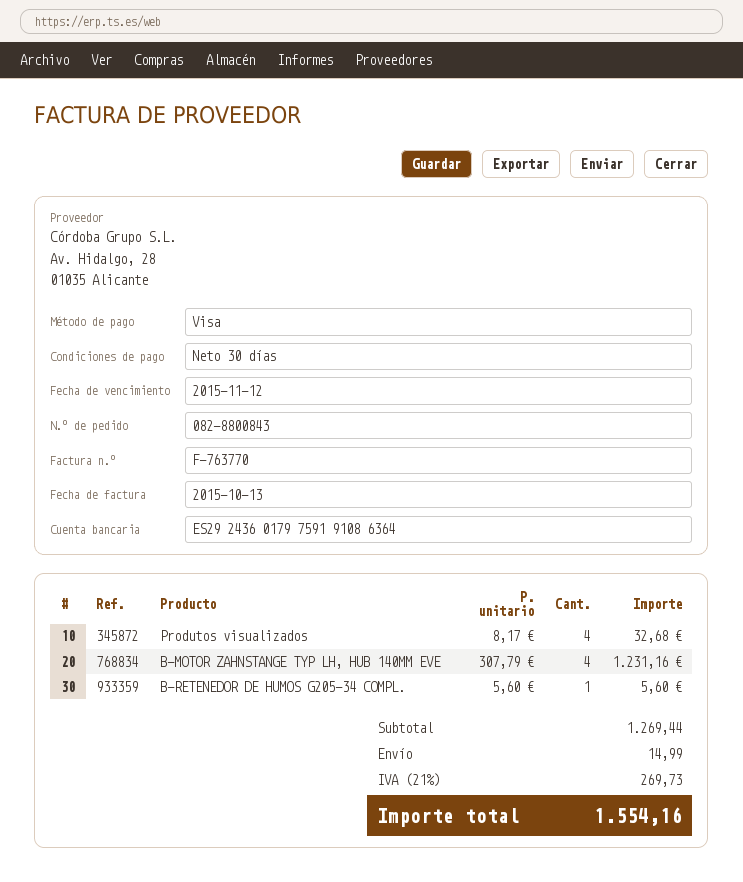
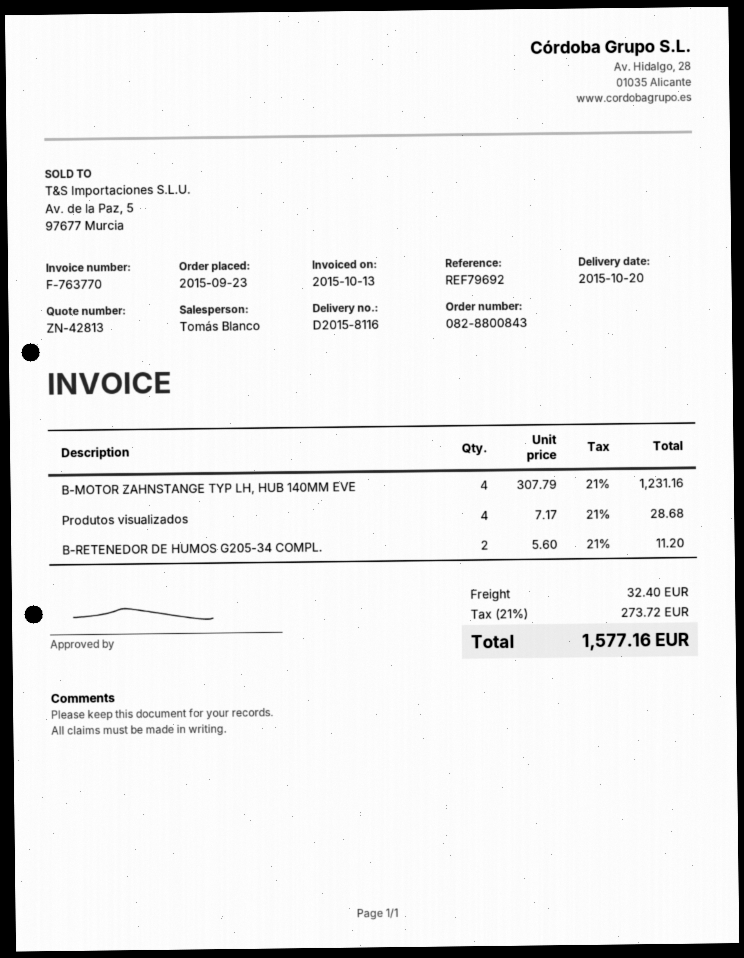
Produtos visualizados: 4 x 8.17 = 32.68 -> 4 x 7.17 = 28.68
B-RETENEDOR DE HUMOS G205-34 COMPL.: 1 x 5.60 = 5.60 -> 2 x 5.60 = 11.20
shipping: 14.99 -> 32.40
tax: 21% = 269.73 -> 21% = 273.72
total: 1554.16 -> 1577.16

